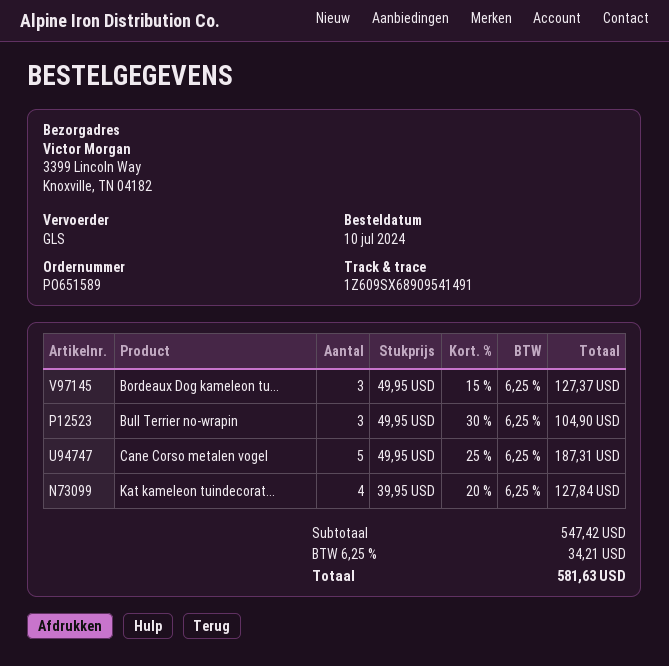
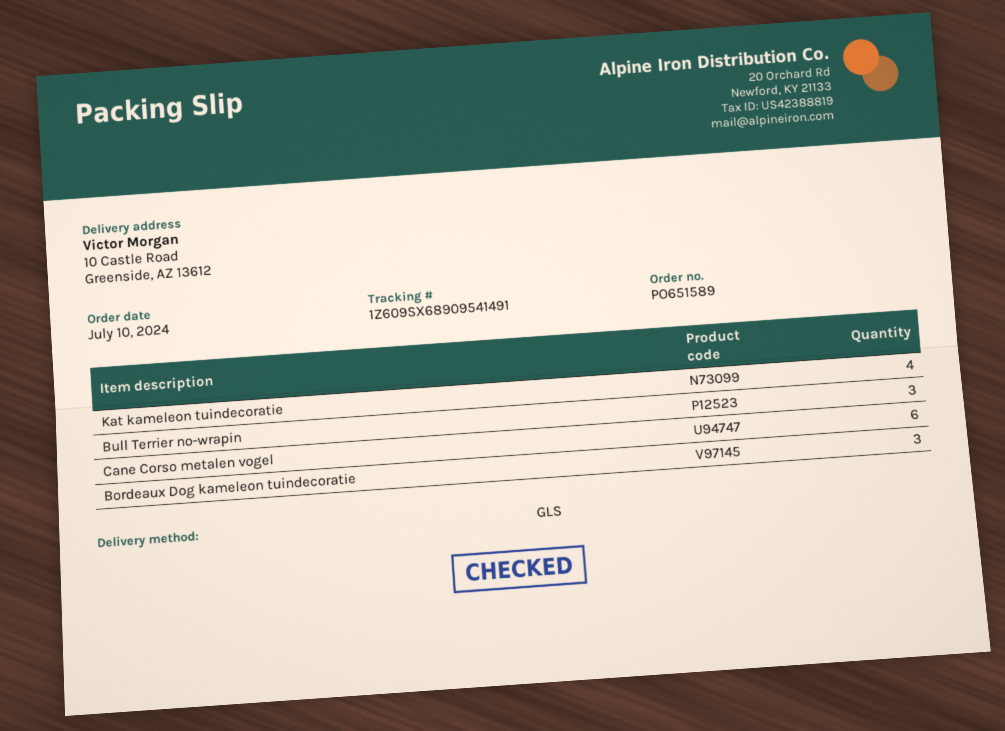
ship to: 3399 Lincoln Way, Knoxville, TN 04182 -> 10 Castle Road, Greenside, AZ 13612
Cane Corso metalen vogel: 5 -> 6

